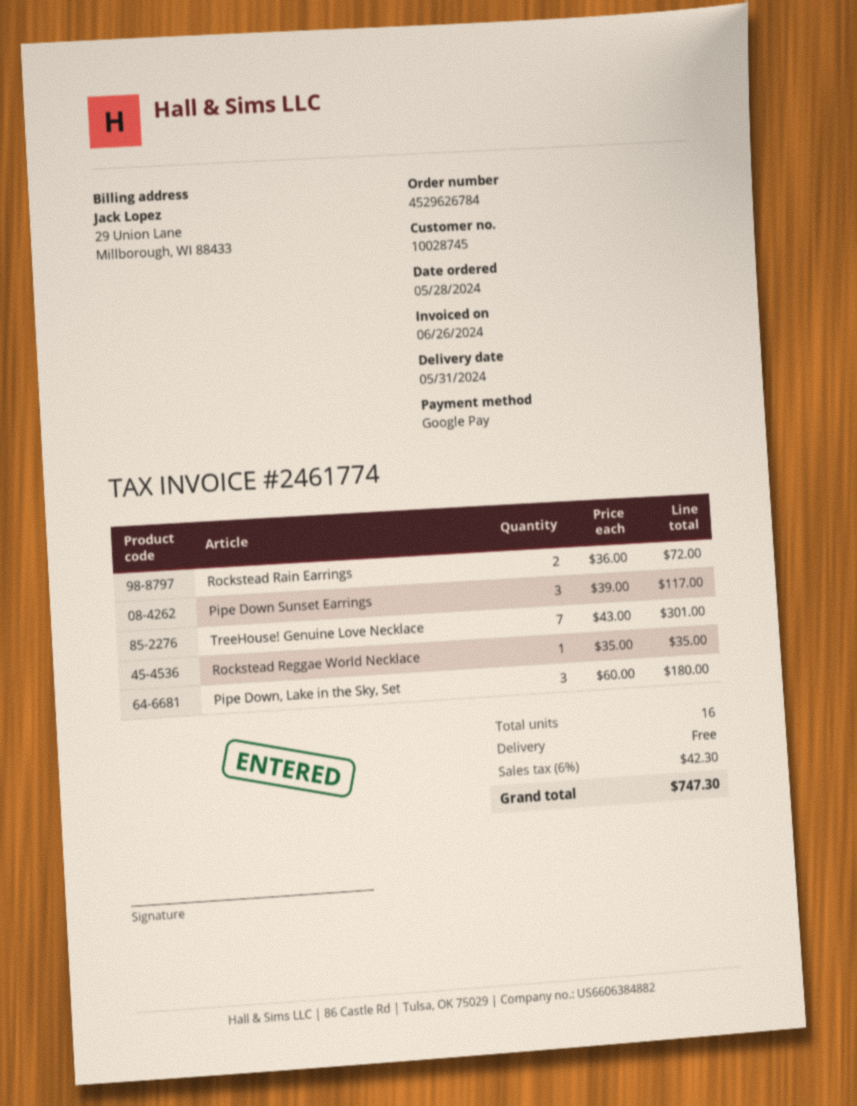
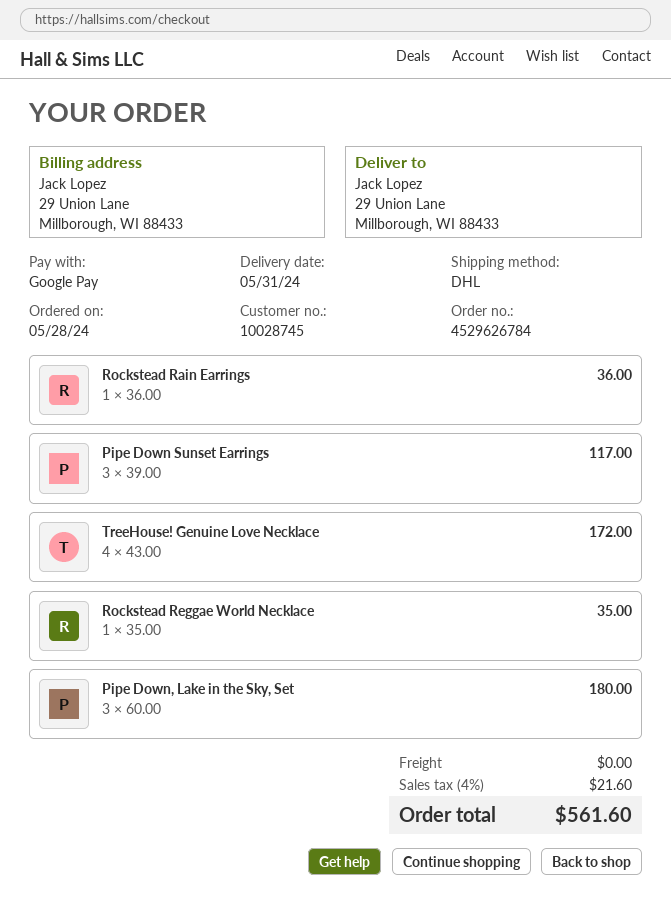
Rockstead Rain Earrings: 2 x 36.00 = 72.00 -> 1 x 36.00 = 36.00
TreeHouse! Genuine Love Necklace: 7 x 43.00 = 301.00 -> 4 x 43.00 = 172.00
tax: 6% = 42.30 -> 4% = 21.60
total: 747.30 -> 561.60

